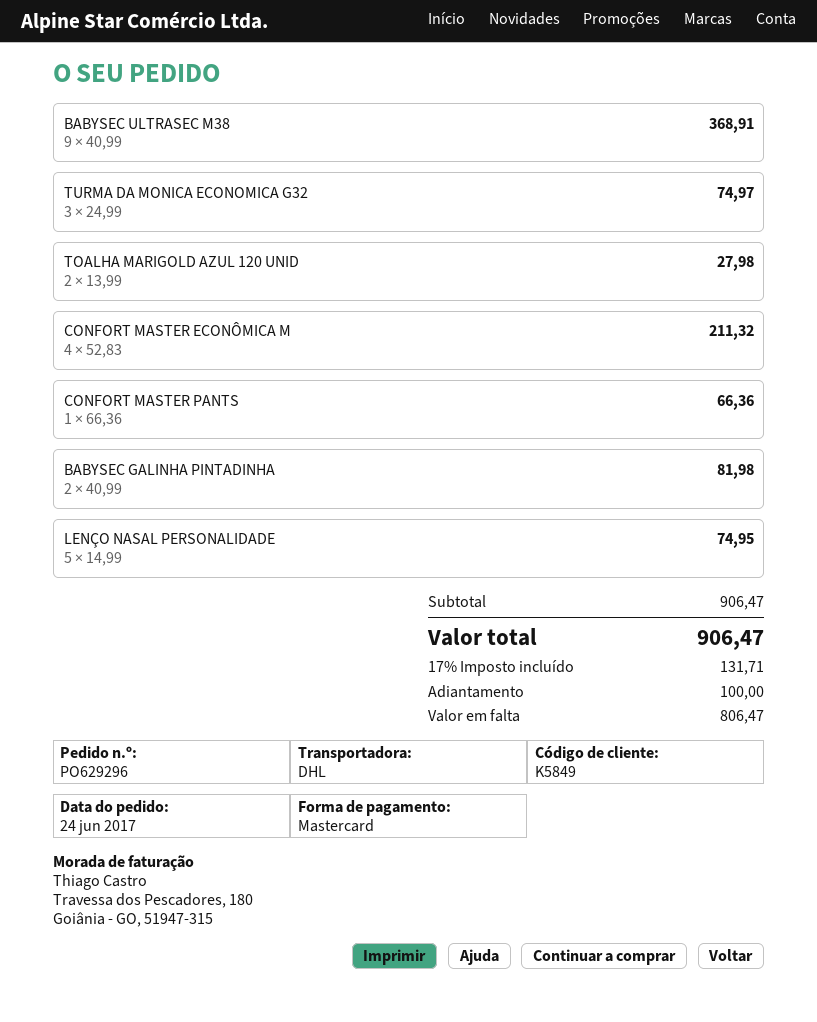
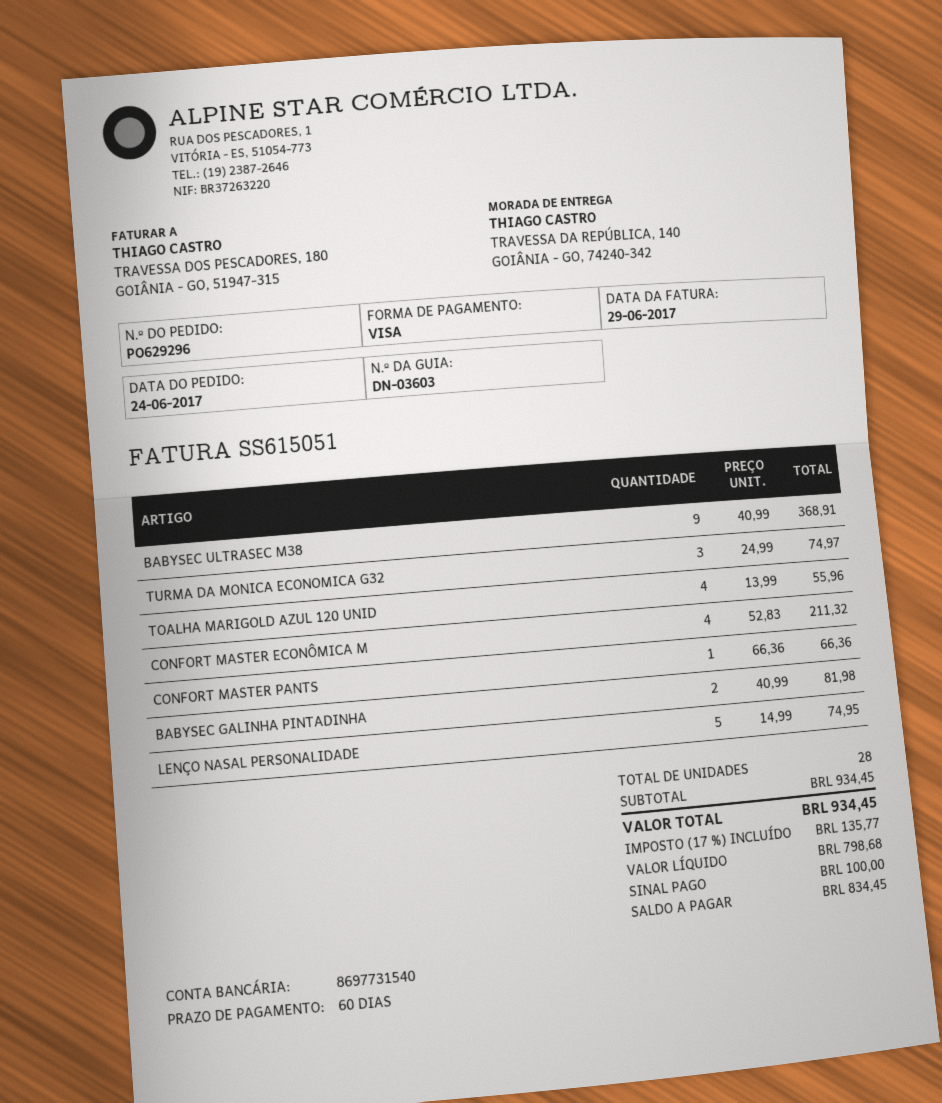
payment method: Mastercard -> Visa
TOALHA MARIGOLD AZUL 120 UNID: 2 x 13.99 = 27.98 -> 4 x 13.99 = 55.96
subtotal: 906.47 -> 934.45
tax: 17% = 131.71 -> 17% = 135.77
total: 906.47 -> 934.45
balance: 806.47 -> 834.45

